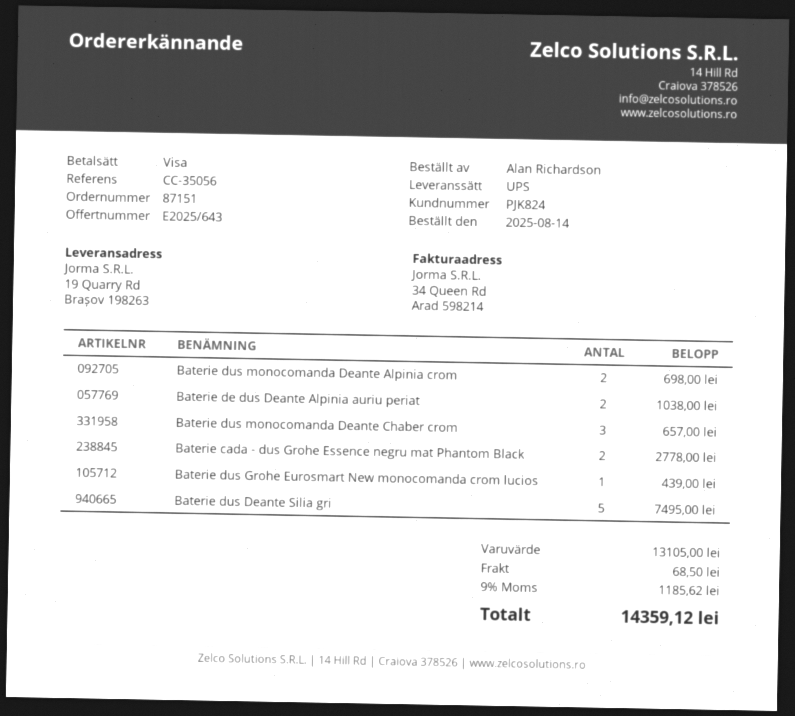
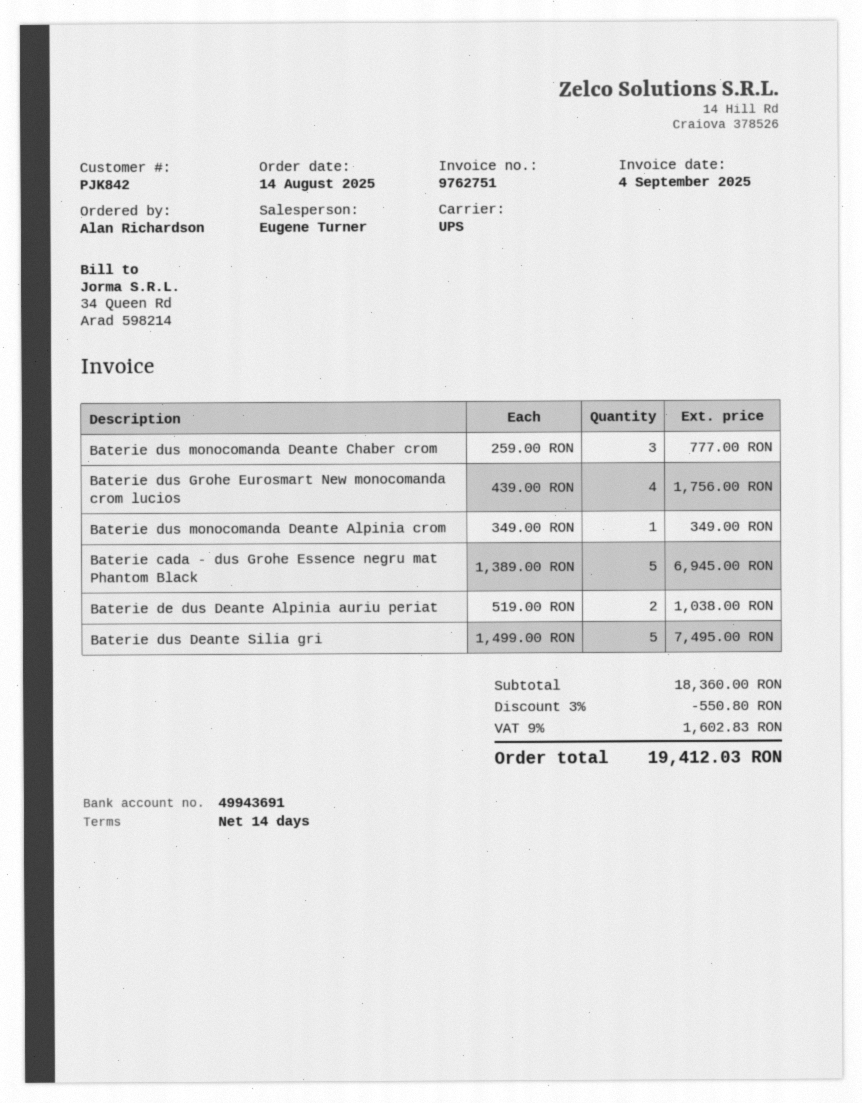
customer number: PJK824 -> PJK842
Baterie dus monocomanda Deante Alpinia crom: 2 for 698.00 -> 1 for 349.00
Baterie dus monocomanda Deante Chaber crom: 3 for 657.00 -> 3 for 777.00
Baterie cada - dus Grohe Essence negru mat Phantom Black: 2 for 2778.00 -> 5 for 6945.00
Baterie dus Grohe Eurosmart New monocomanda crom lucios: 1 for 439.00 -> 4 for 1756.00
subtotal: 13105.00 -> 18360.00
discount: none -> 3% = 550.80
shipping: 68.50 -> none
tax: 9% = 1185.62 -> 9% = 1602.83
total: 14359.12 -> 19412.03

